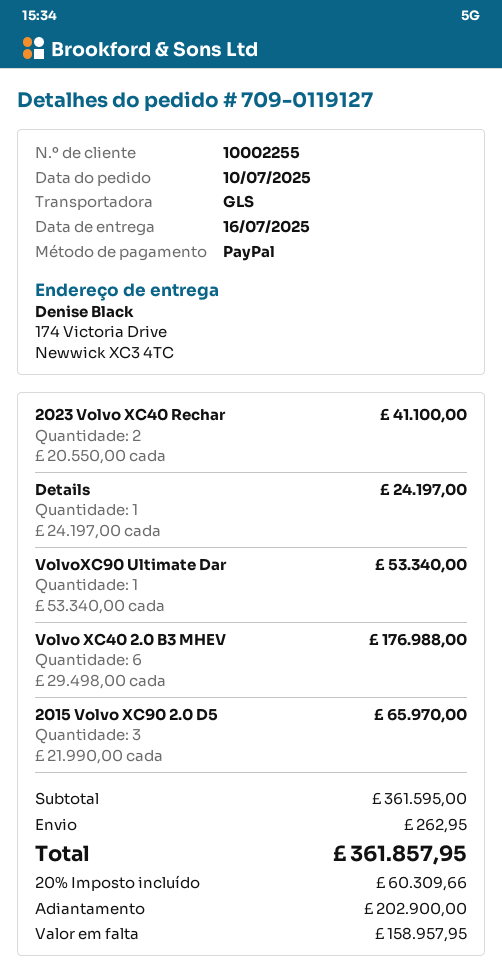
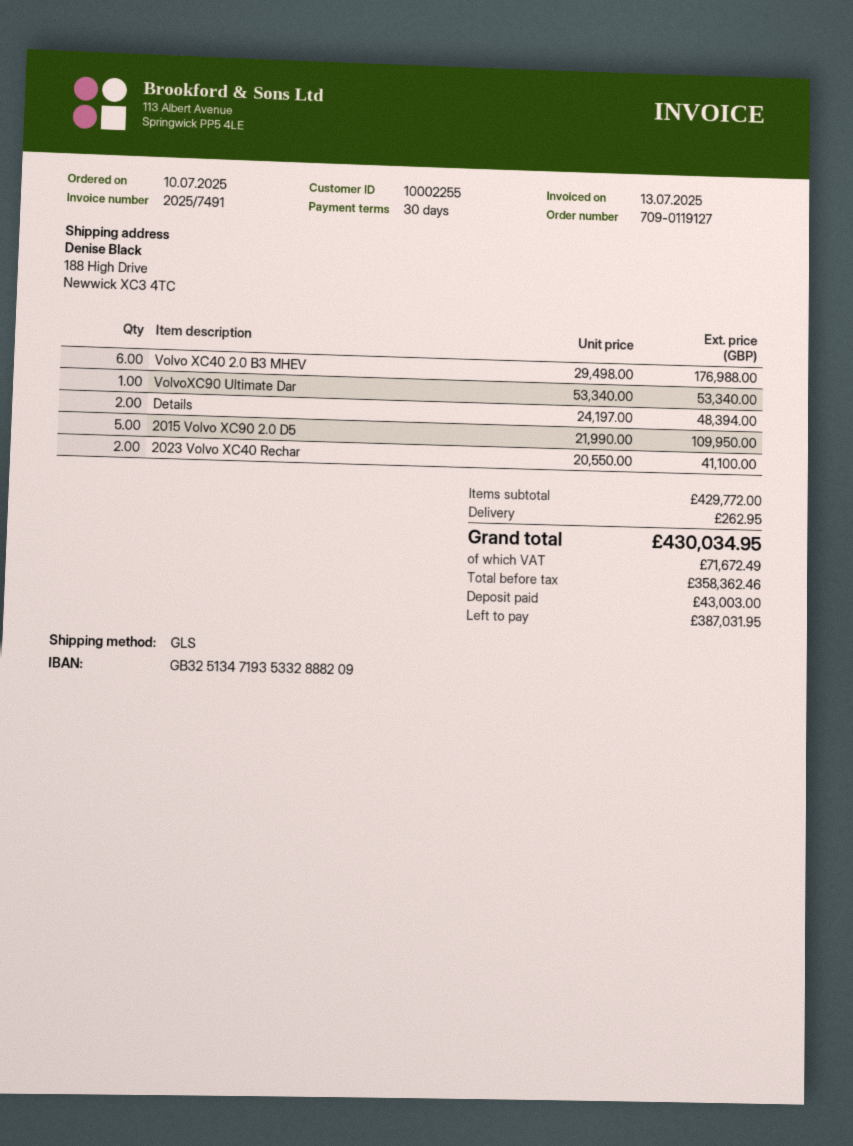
ship to: 174 Victoria Drive, Newwick XC3 4TC -> 188 High Drive, Newwick XC3 4TC
Details: 1 x 24197.00 = 24197.00 -> 2 x 24197.00 = 48394.00
2015 Volvo XC90 2.0 D5: 3 x 21990.00 = 65970.00 -> 5 x 21990.00 = 109950.00
subtotal: 361595.00 -> 429772.00
tax: 60309.66 -> 71672.49
total: 361857.95 -> 430034.95
deposit: 202900.00 -> 43003.00
balance: 158957.95 -> 387031.95

